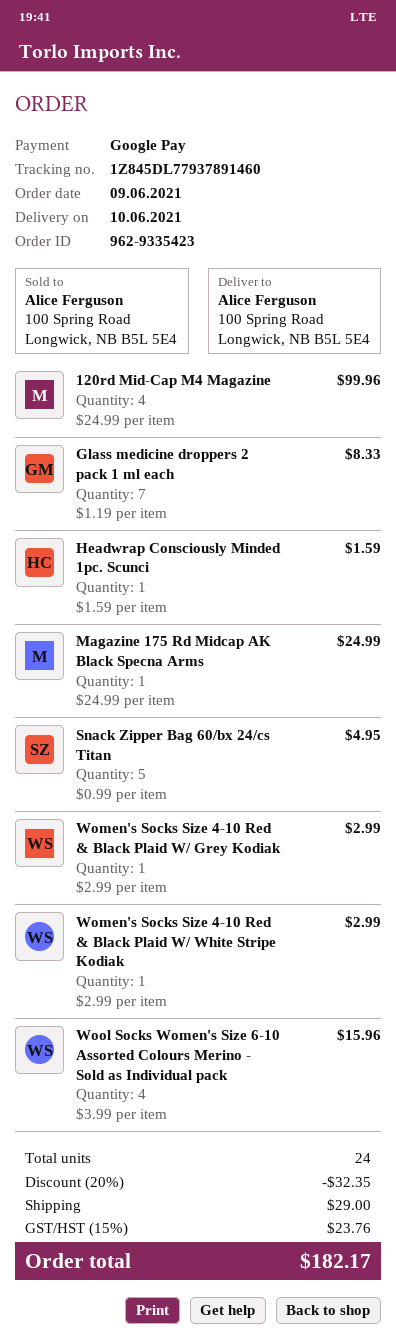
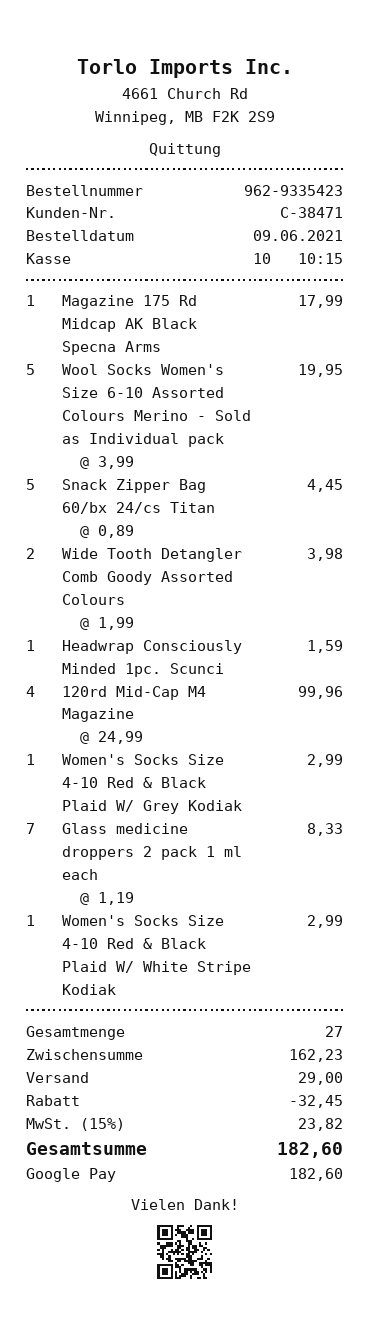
Magazine 175 Rd Midcap AK Black Specna Arms: 1 x 24.99 = 24.99 -> 1 x 17.99 = 17.99
Snack Zipper Bag 60/bx 24/cs Titan: 5 x 0.99 = 4.95 -> 5 x 0.89 = 4.45
Wool Socks Women's Size 6-10 Assorted Colours Merino - Sold as Individual pack: 4 x 3.99 = 15.96 -> 5 x 3.99 = 19.95
Wide Tooth Detangler Comb Goody Assorted Colours: none -> 2 x 1.99 = 3.98
total quantity: 24 -> 27
discount: 32.35 -> 32.45
tax: 15% = 23.76 -> 15% = 23.82
total: 182.17 -> 182.60

